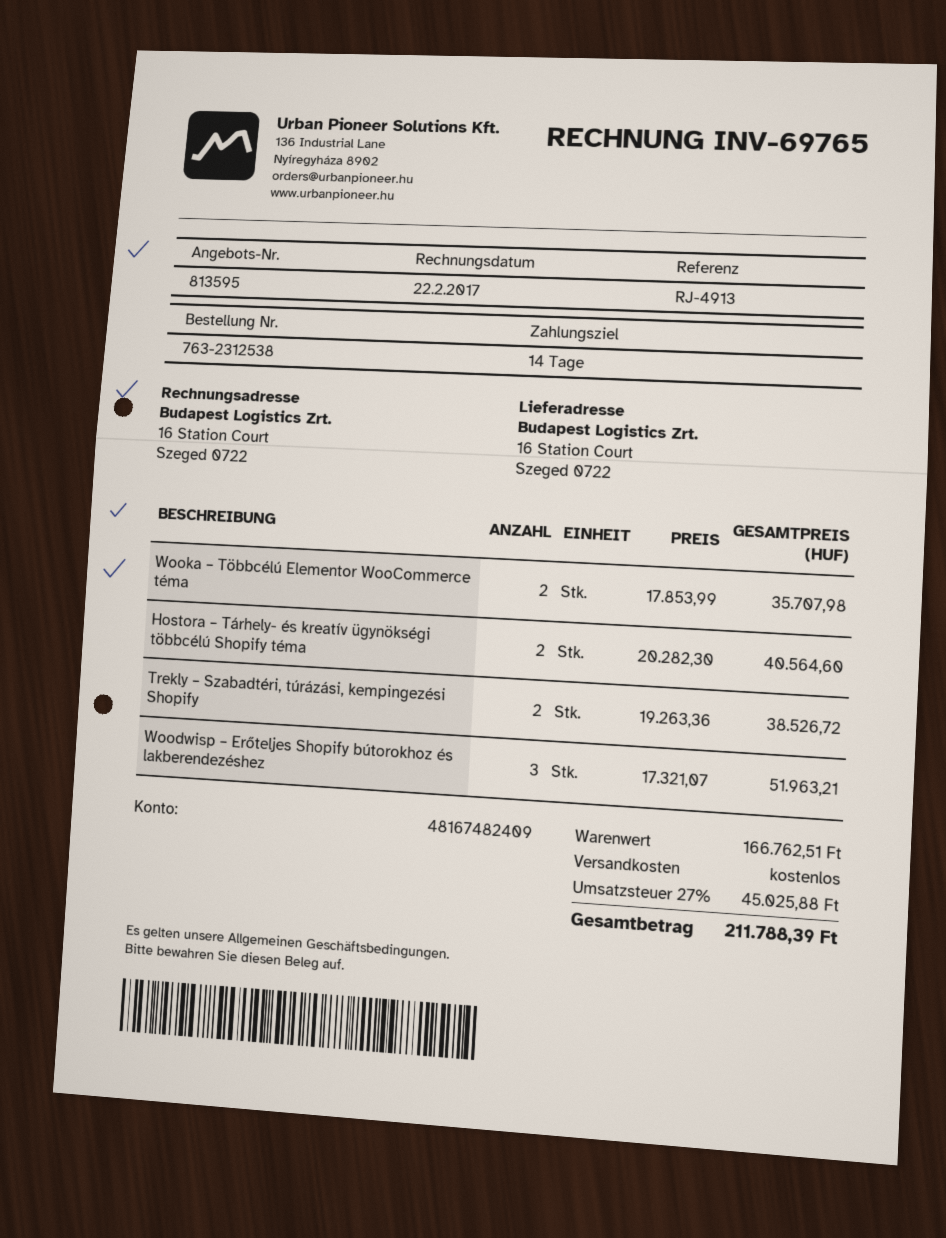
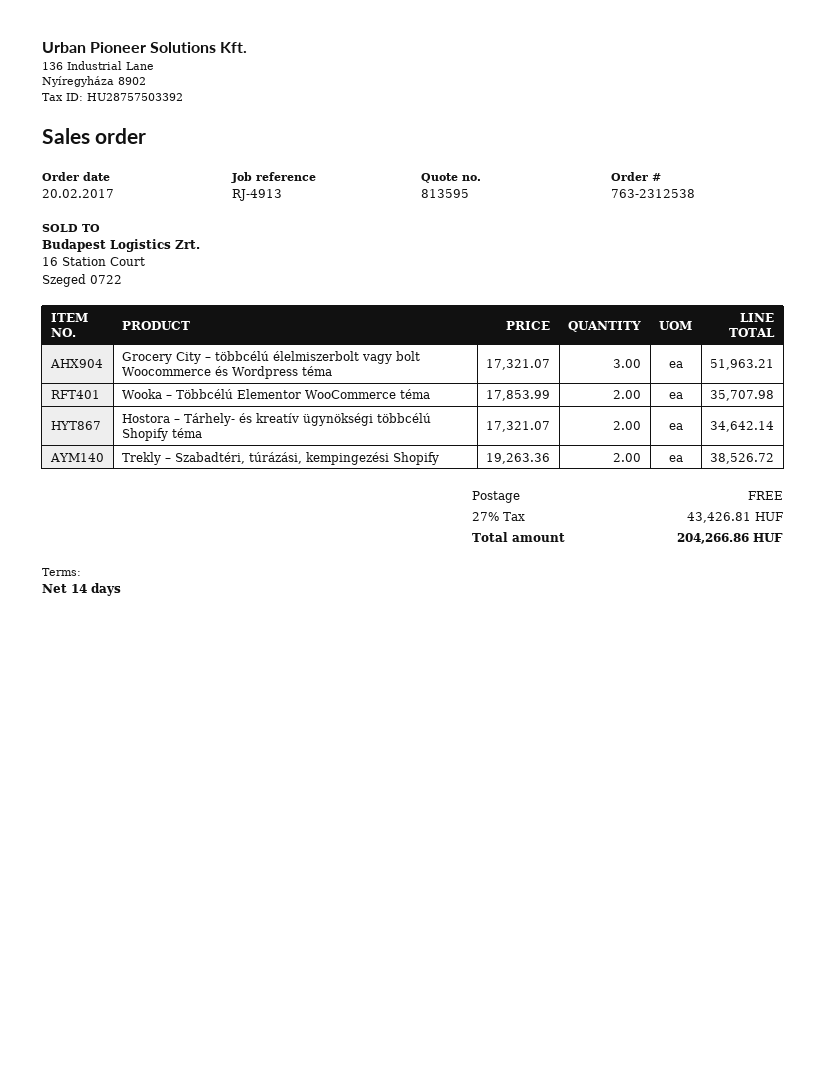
Hostora – Tárhely- és kreatív ügynökségi többcélú Shopify téma: 2 x 20282.30 = 40564.60 -> 2 x 17321.07 = 34642.14
Woodwisp – Erőteljes Shopify bútorokhoz és lakberendezéshez: 3 x 17321.07 = 51963.21 -> none
Grocery City – többcélú élelmiszerbolt vagy bolt Woocommerce és Wordpress téma: none -> 3 x 17321.07 = 51963.21
tax: 27% = 45025.88 -> 27% = 43426.81
total: 211788.39 -> 204266.86

